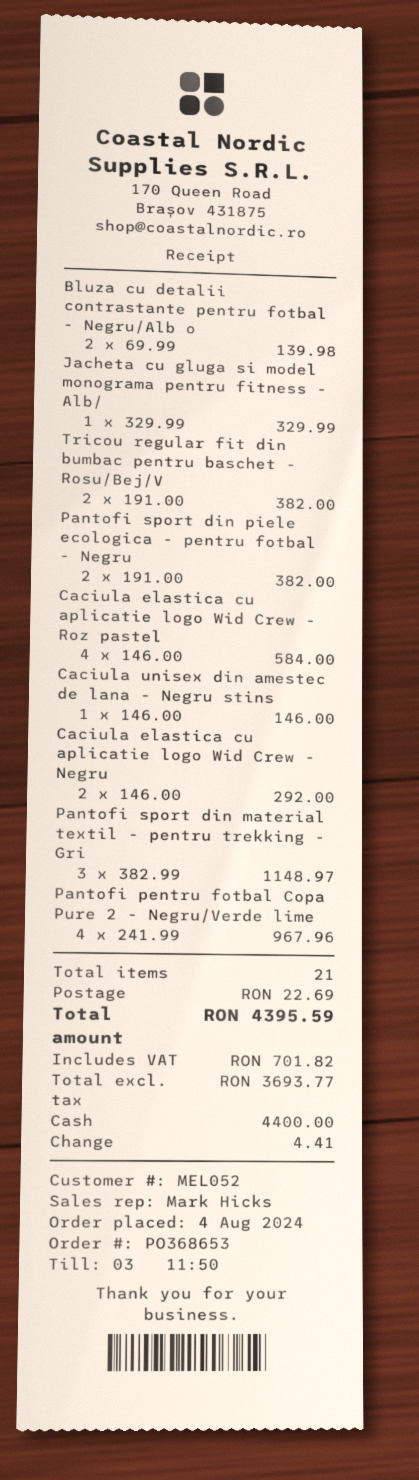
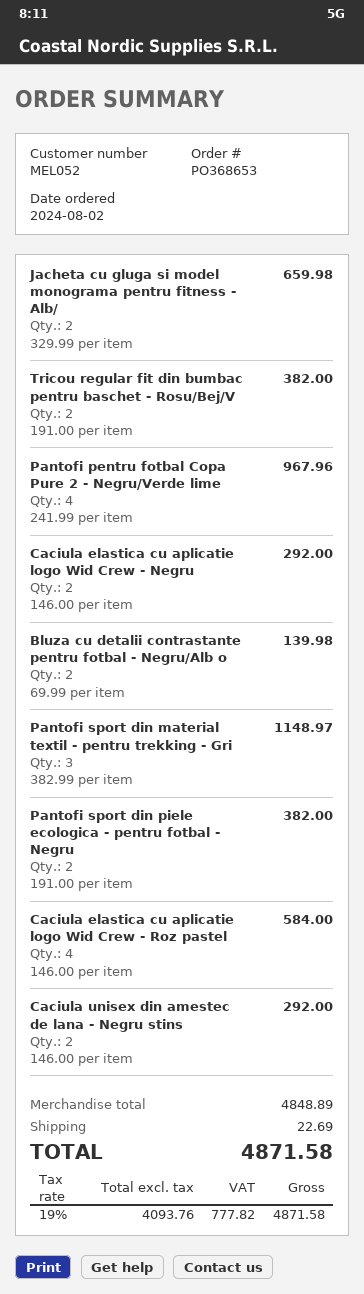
order date: 2024-08-04 -> 2024-08-02
Jacheta cu gluga si model monograma pentru fitness - Alb/: 1 x 329.99 = 329.99 -> 2 x 329.99 = 659.98
Caciula unisex din amestec de lana - Negru stins: 1 x 146.00 = 146.00 -> 2 x 146.00 = 292.00
net: 3693.77 -> 4093.76
tax: 701.82 -> 777.82
total: 4395.59 -> 4871.58

